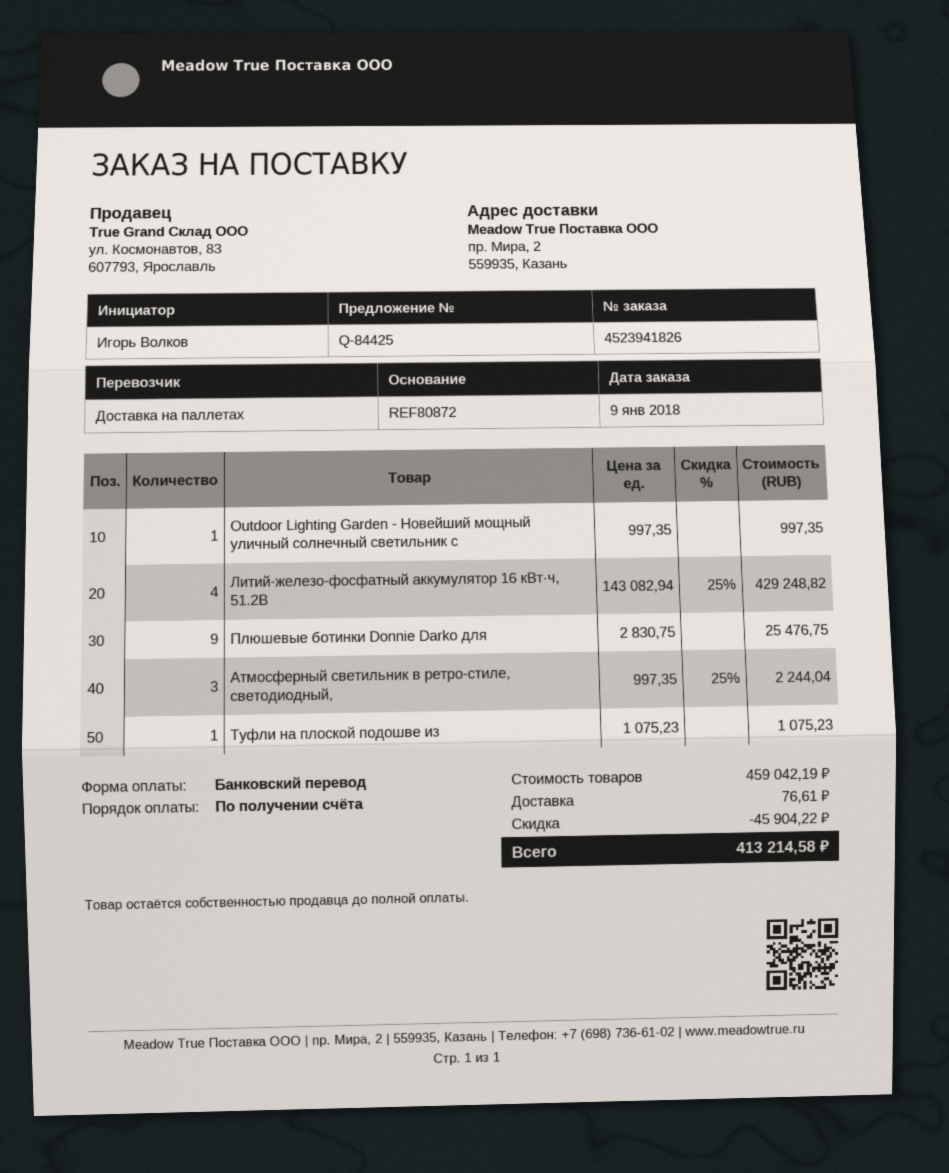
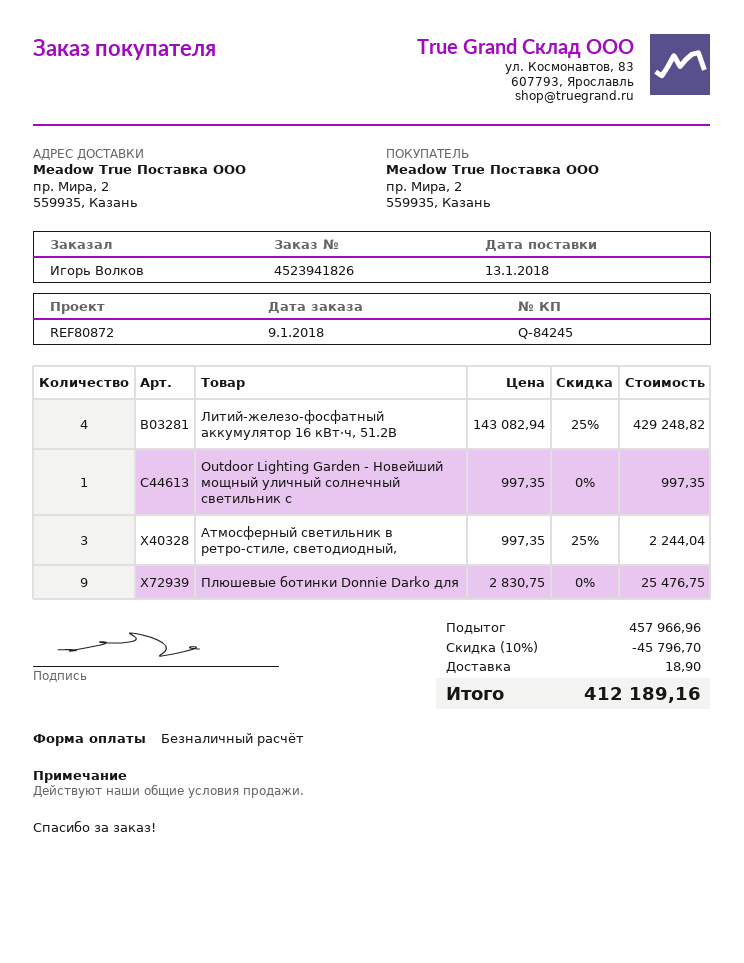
quote number: Q-84425 -> Q-84245
Туфли на плоской подошве из: 1 x 1075.23 = 1075.23 -> none
subtotal: 459042.19 -> 457966.96
discount: 45904.22 -> 45796.70
shipping: 76.61 -> 18.90
total: 413214.58 -> 412189.16

